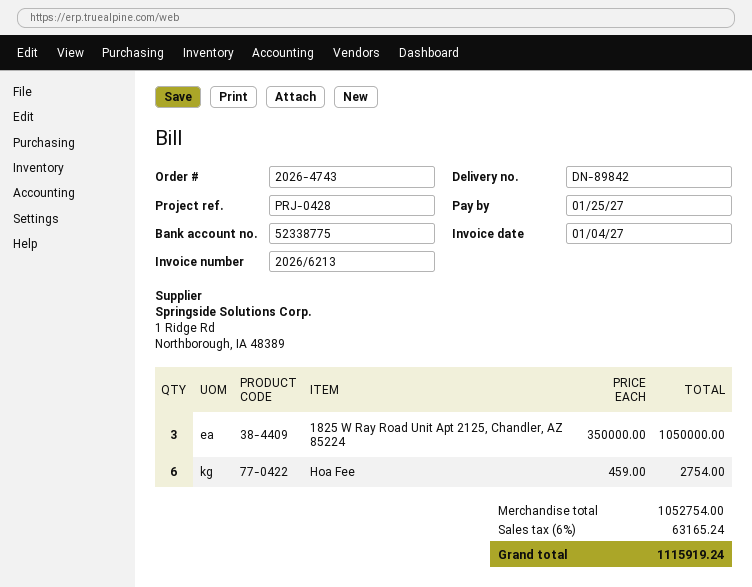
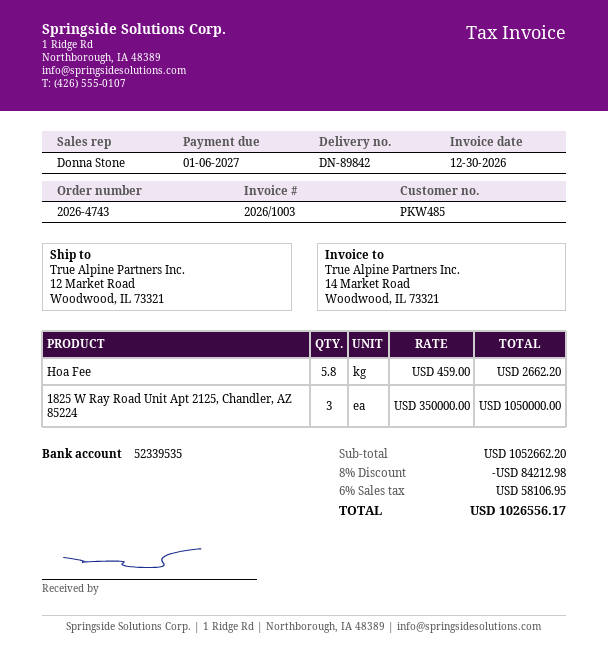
invoice number: 2026/6213 -> 2026/1003
invoice date: 2027-01-04 -> 2026-12-30
due date: 2027-01-25 -> 2027-01-06
bank account: 52338775 -> 52339535
Hoa Fee: 6 x 459.00 = 2754.00 -> 5.8 x 459.00 = 2662.20
subtotal: 1052754.00 -> 1052662.20
discount: none -> 8% = 84212.98
tax: 6% = 63165.24 -> 6% = 58106.95
total: 1115919.24 -> 1026556.17

